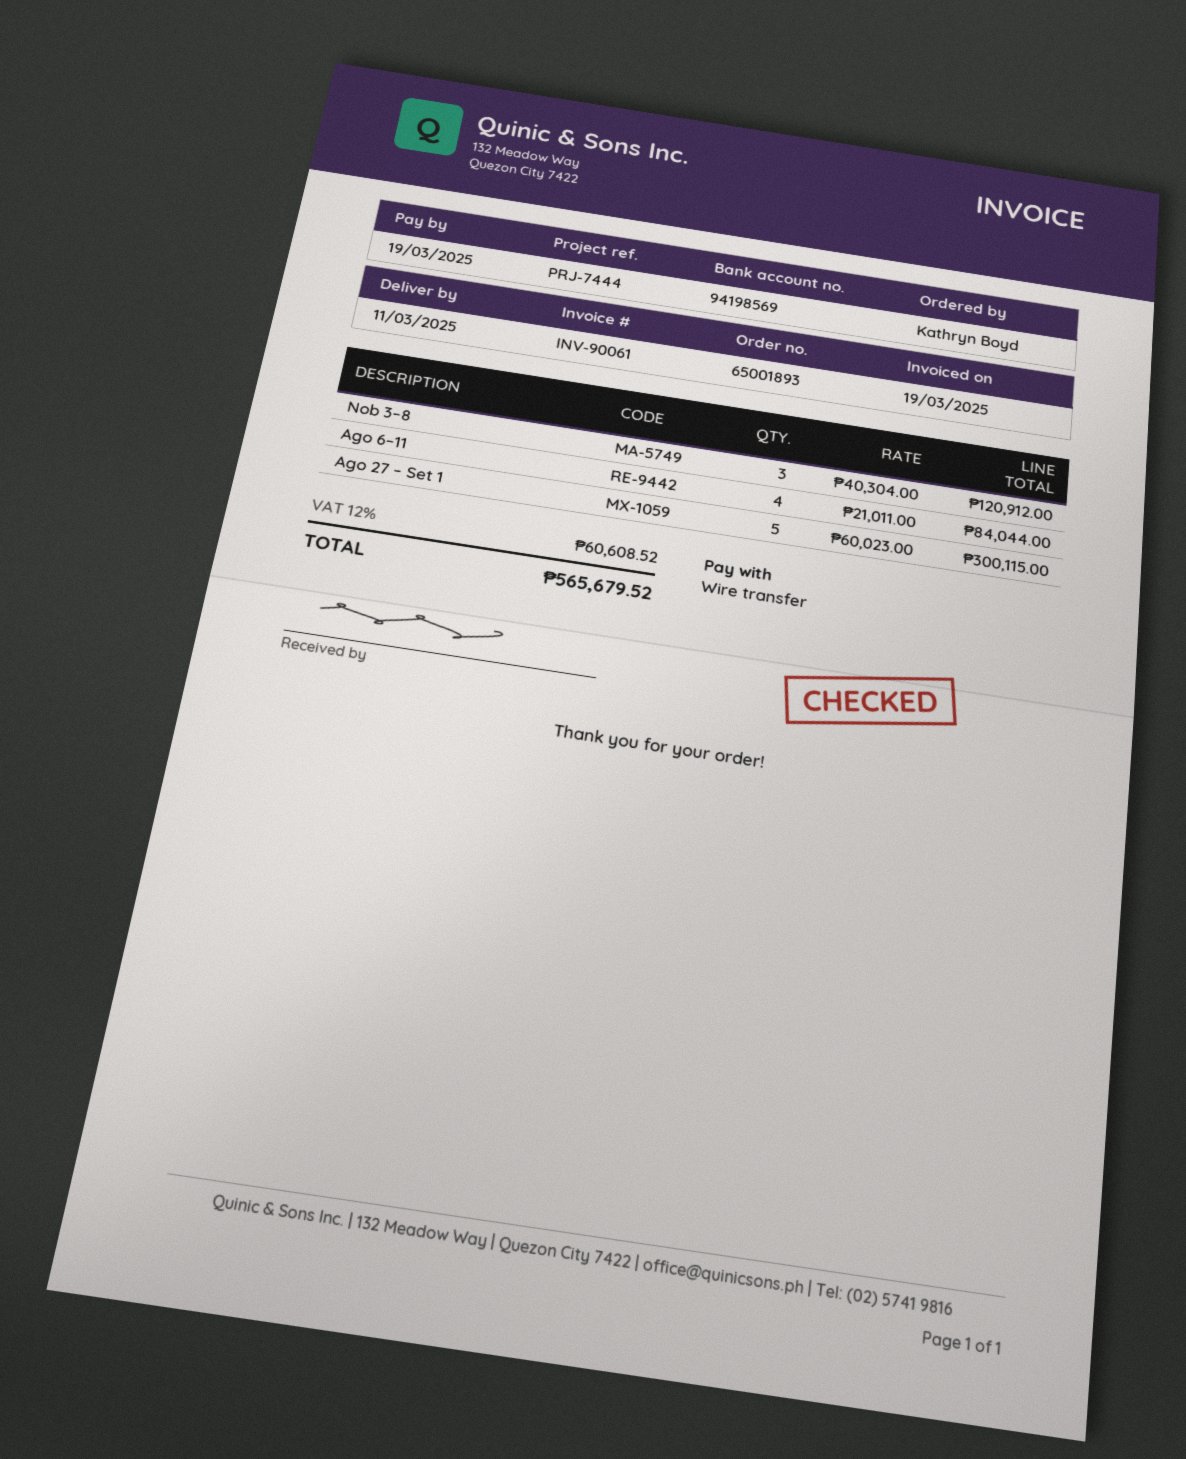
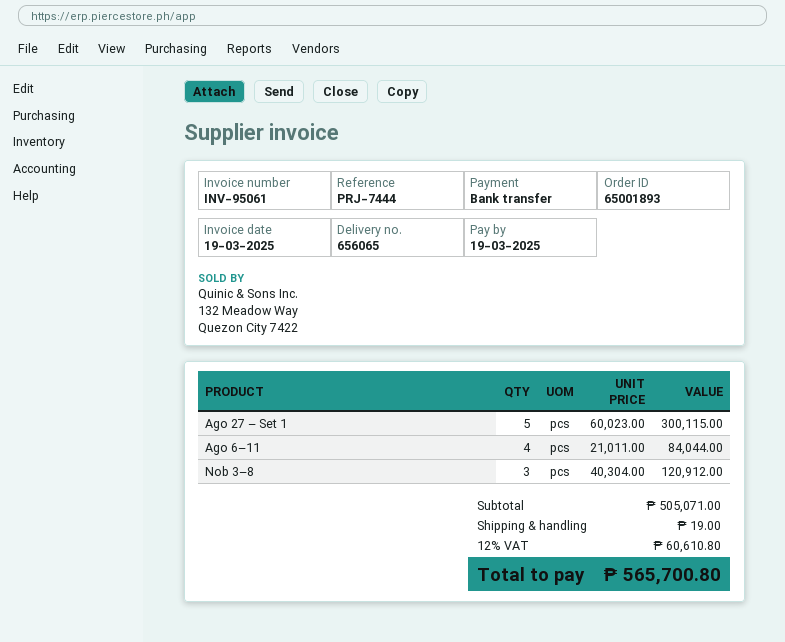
invoice number: INV-90061 -> INV-95061
shipping: none -> 19.00
tax: 12% = 60608.52 -> 12% = 60610.80
total: 565679.52 -> 565700.80

